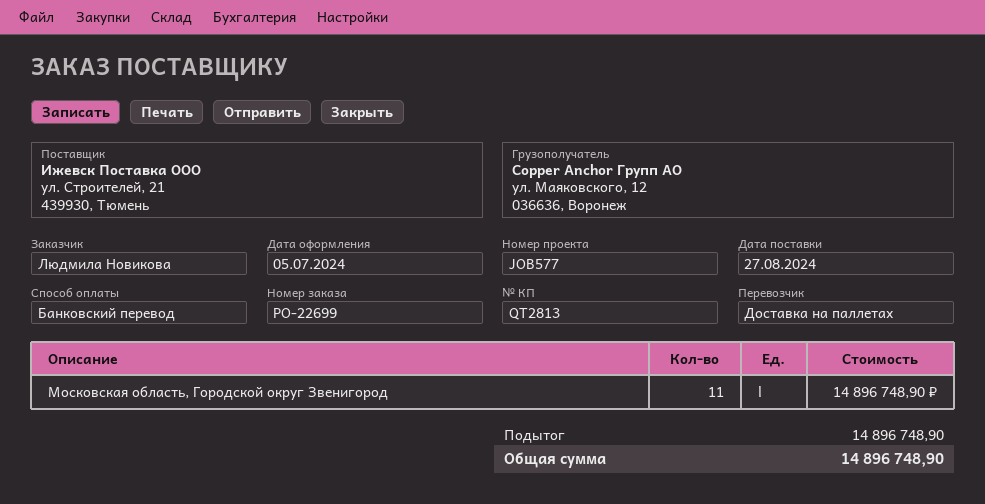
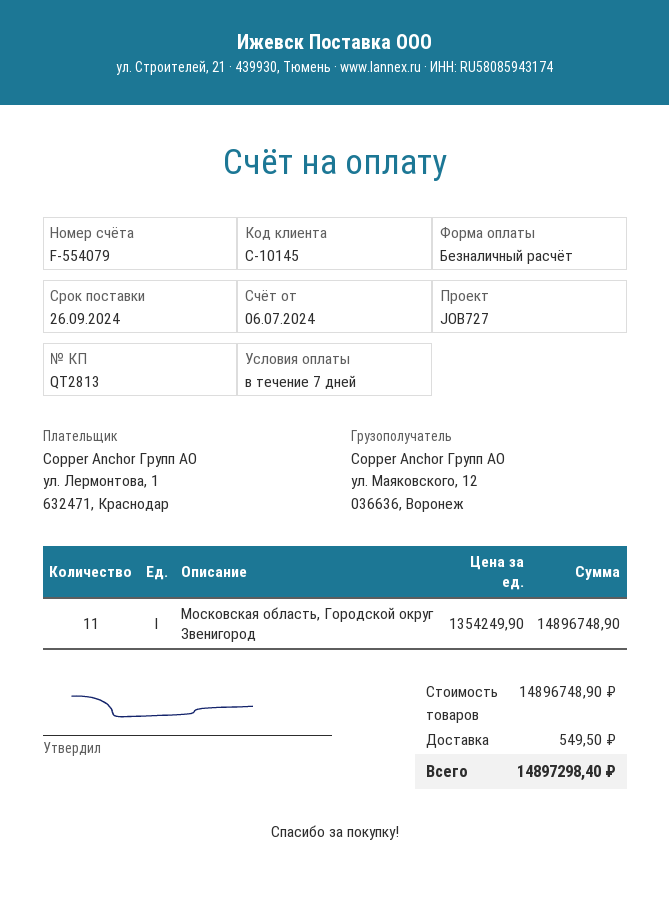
delivery date: 2024-08-27 -> 2024-09-26
reference: JOB577 -> JOB727
shipping: none -> 549.50
total: 14896748.90 -> 14897298.40

